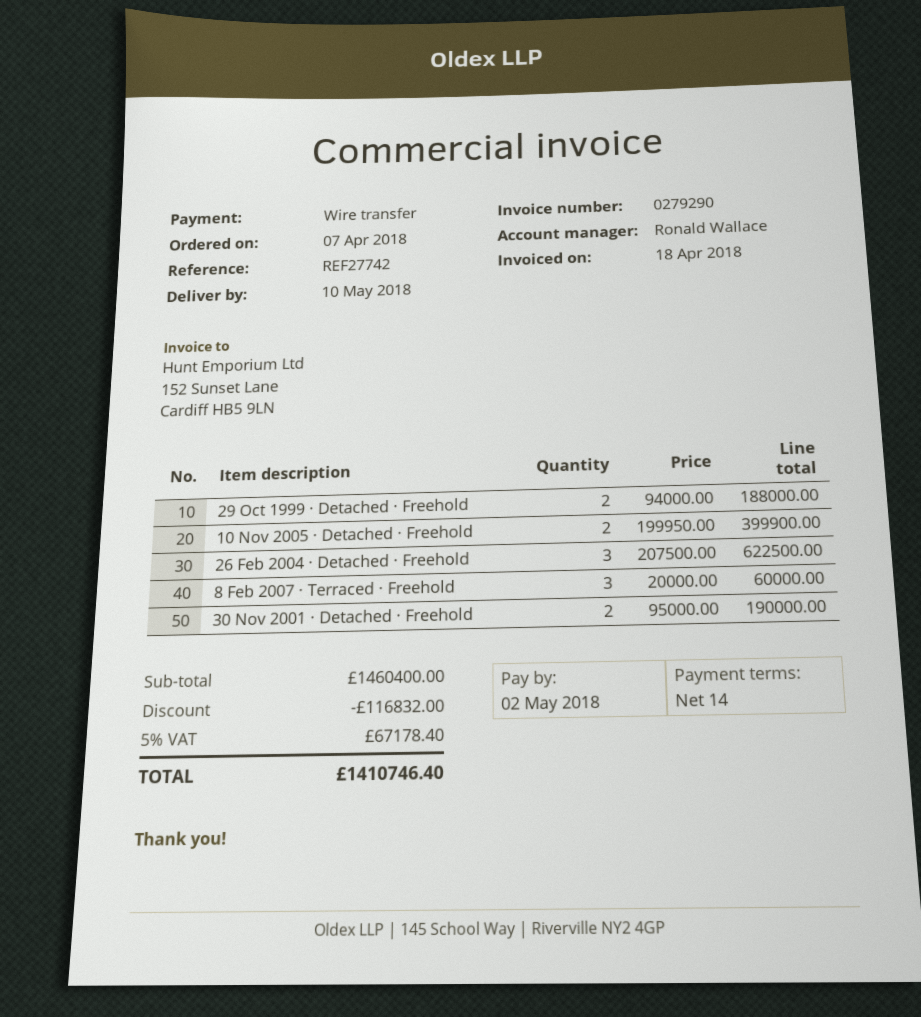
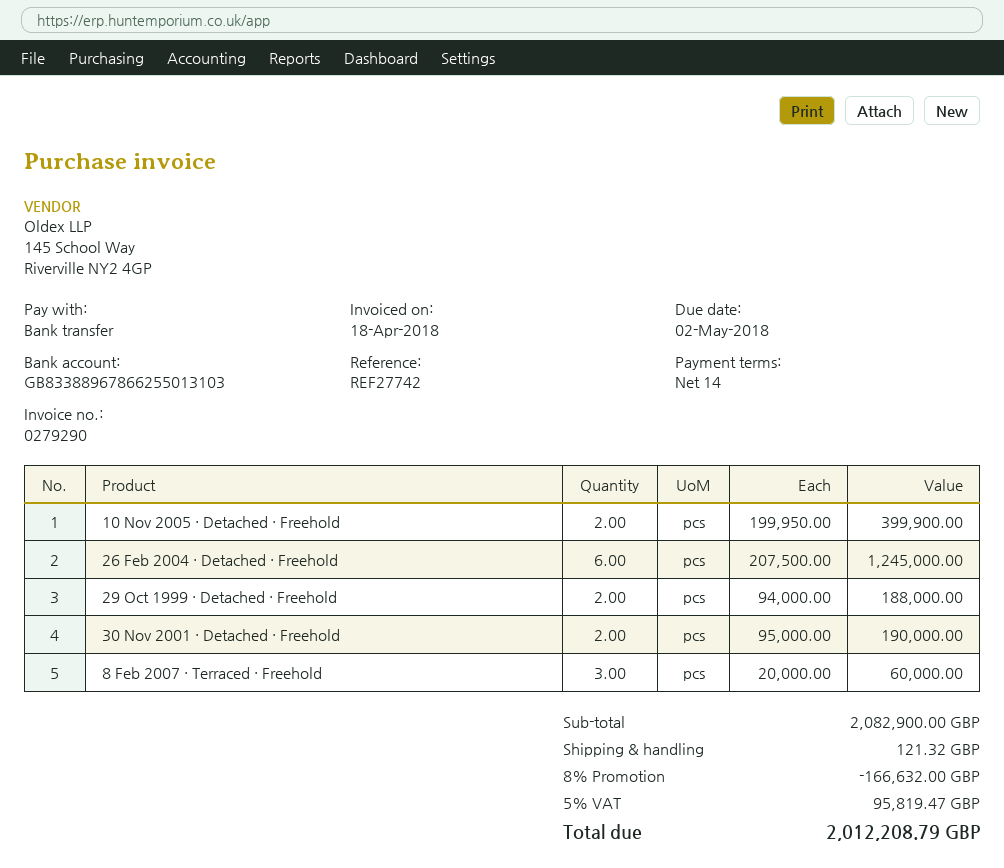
26 Feb 2004 · Detached · Freehold: 3 x 207500.00 = 622500.00 -> 6 x 207500.00 = 1245000.00
subtotal: 1460400.00 -> 2082900.00
discount: 116832.00 -> 166632.00
shipping: none -> 121.32
tax: 5% = 67178.40 -> 5% = 95819.47
total: 1410746.40 -> 2012208.79

